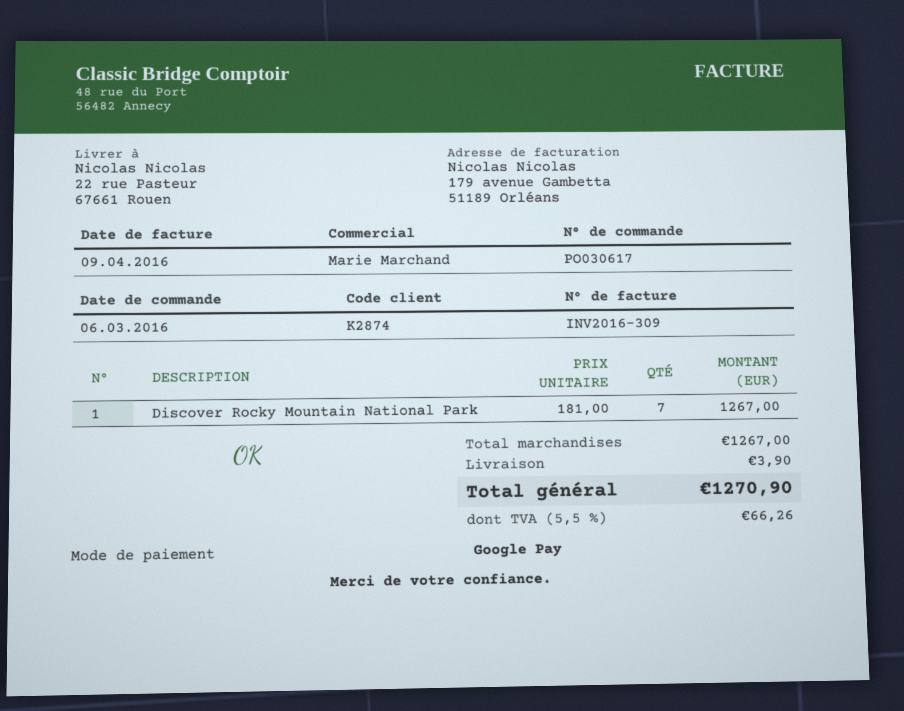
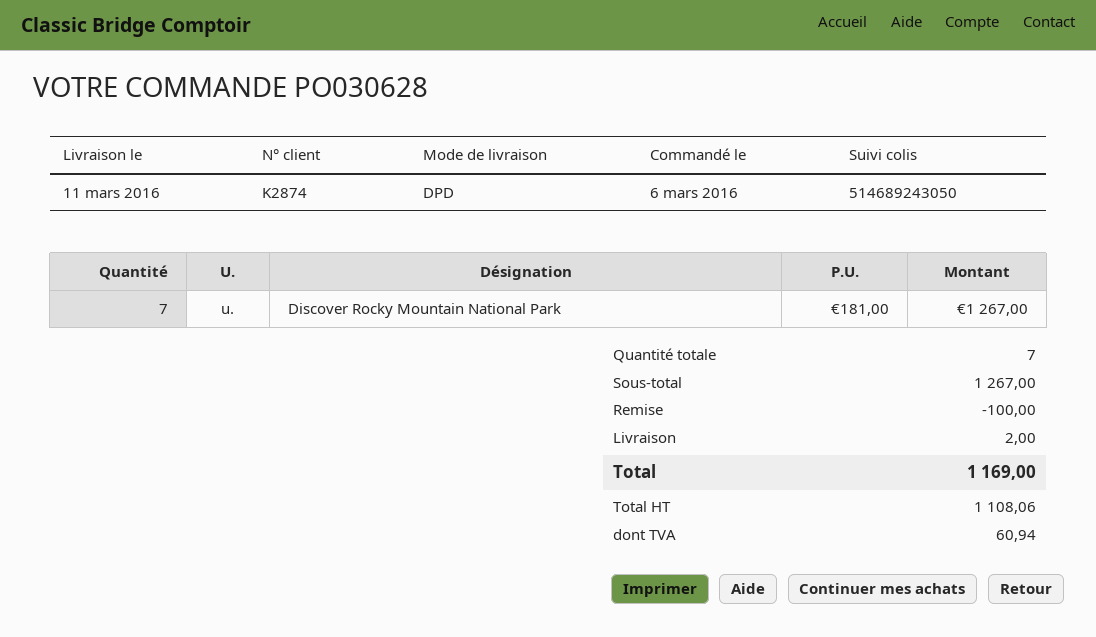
order number: PO030617 -> PO030628
discount: none -> 100.00
shipping: 3.90 -> 2.00
tax: 66.26 -> 60.94
total: 1270.90 -> 1169.00

